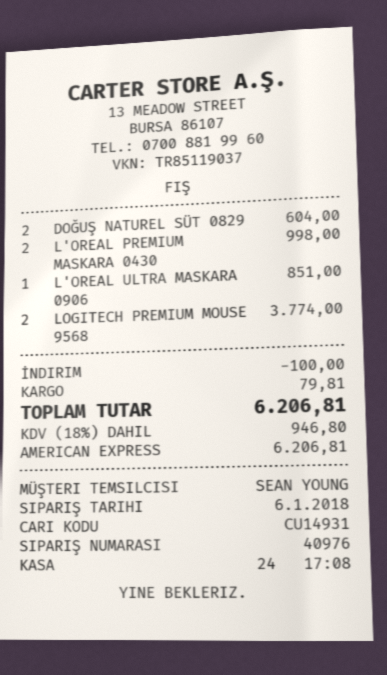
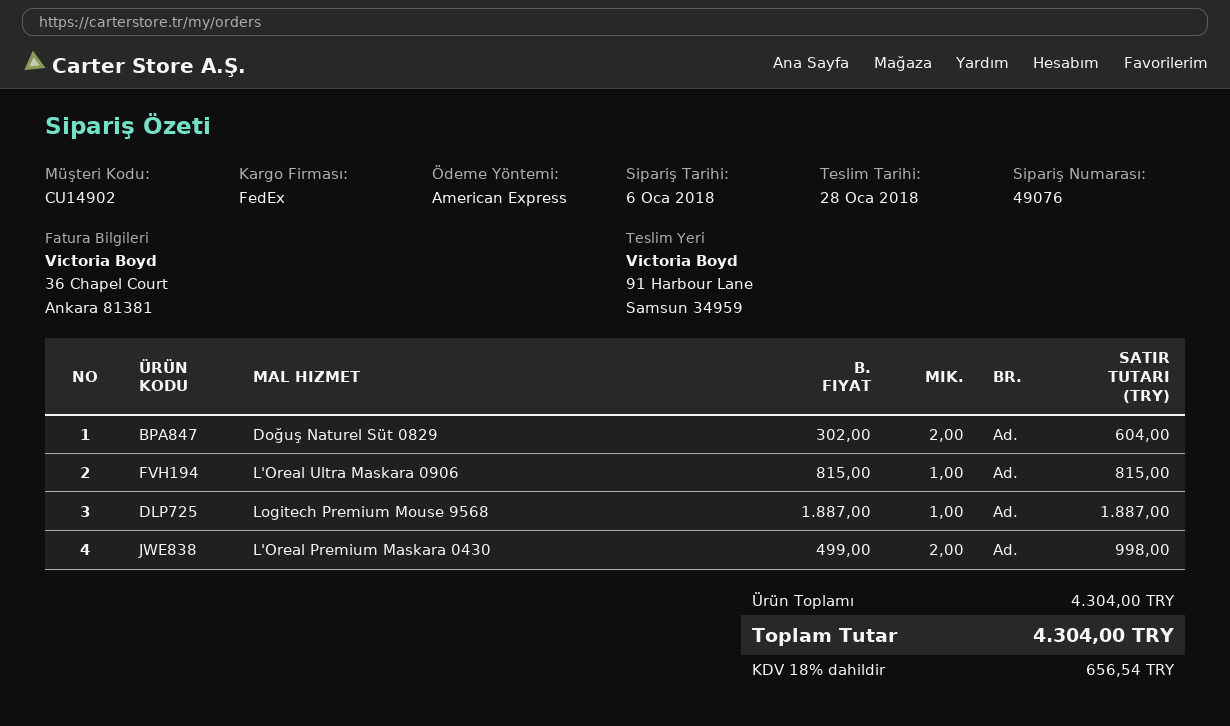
order number: 40976 -> 49076
customer number: CU14931 -> CU14902
L'OREAL ULTRA MASKARA 0906: 1 for 851.00 -> 1 for 815.00
LOGITECH PREMIUM MOUSE 9568: 2 for 3774.00 -> 1 for 1887.00
discount: 100.00 -> none
shipping: 79.81 -> none
tax: 18% = 946.80 -> 18% = 656.54
total: 6206.81 -> 4304.00

